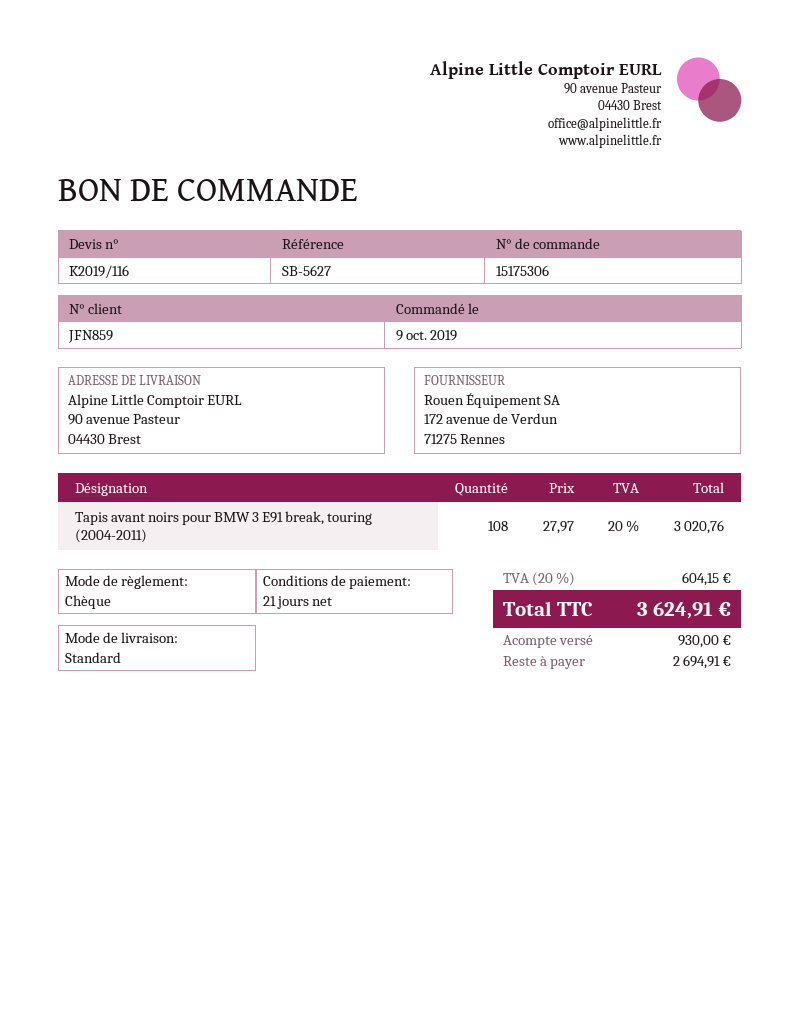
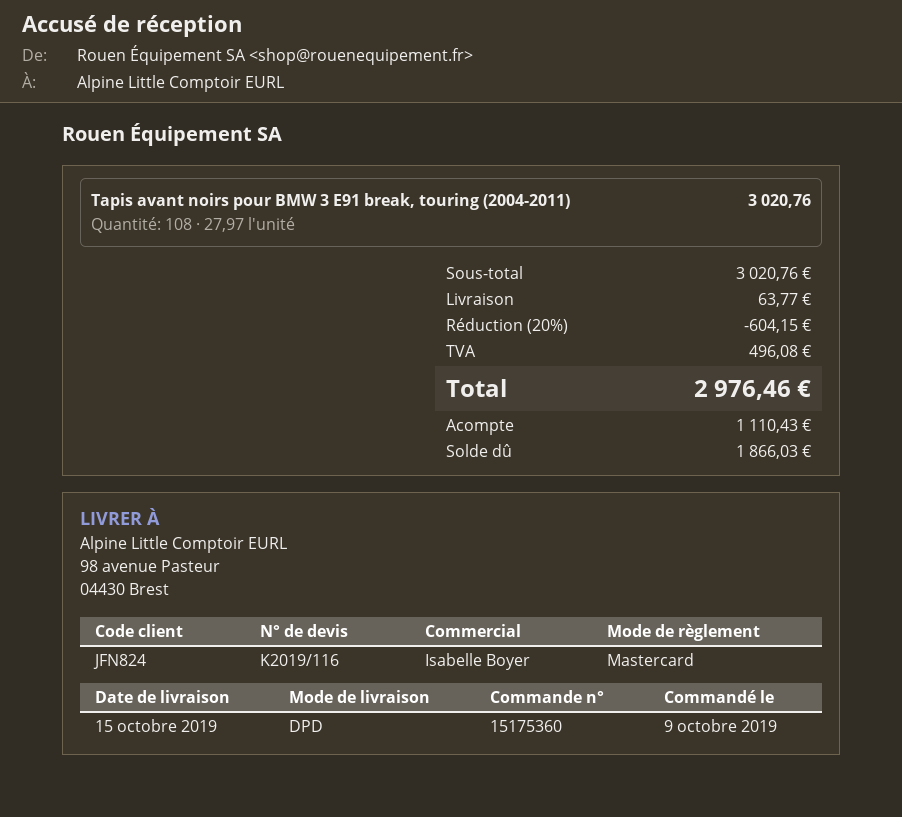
order number: 15175306 -> 15175360
customer number: JFN859 -> JFN824
payment method: cheque -> Mastercard
shipping method: standard -> DPD
ship to: 90 avenue Pasteur, 04430 Brest -> 98 avenue Pasteur, 04430 Brest
discount: none -> 20% = 604.15
shipping: none -> 63.77
tax: 604.15 -> 496.08
total: 3624.91 -> 2976.46
deposit: 930.00 -> 1110.43
balance: 2694.91 -> 1866.03

